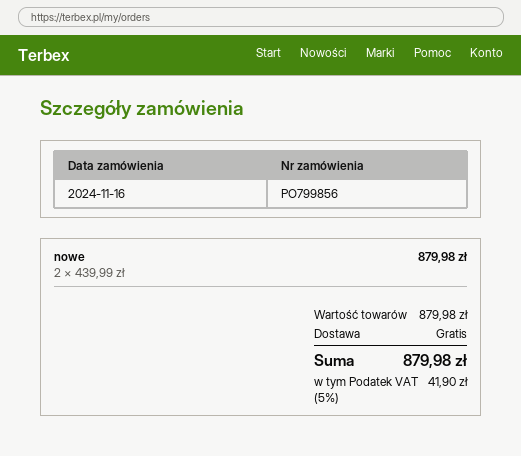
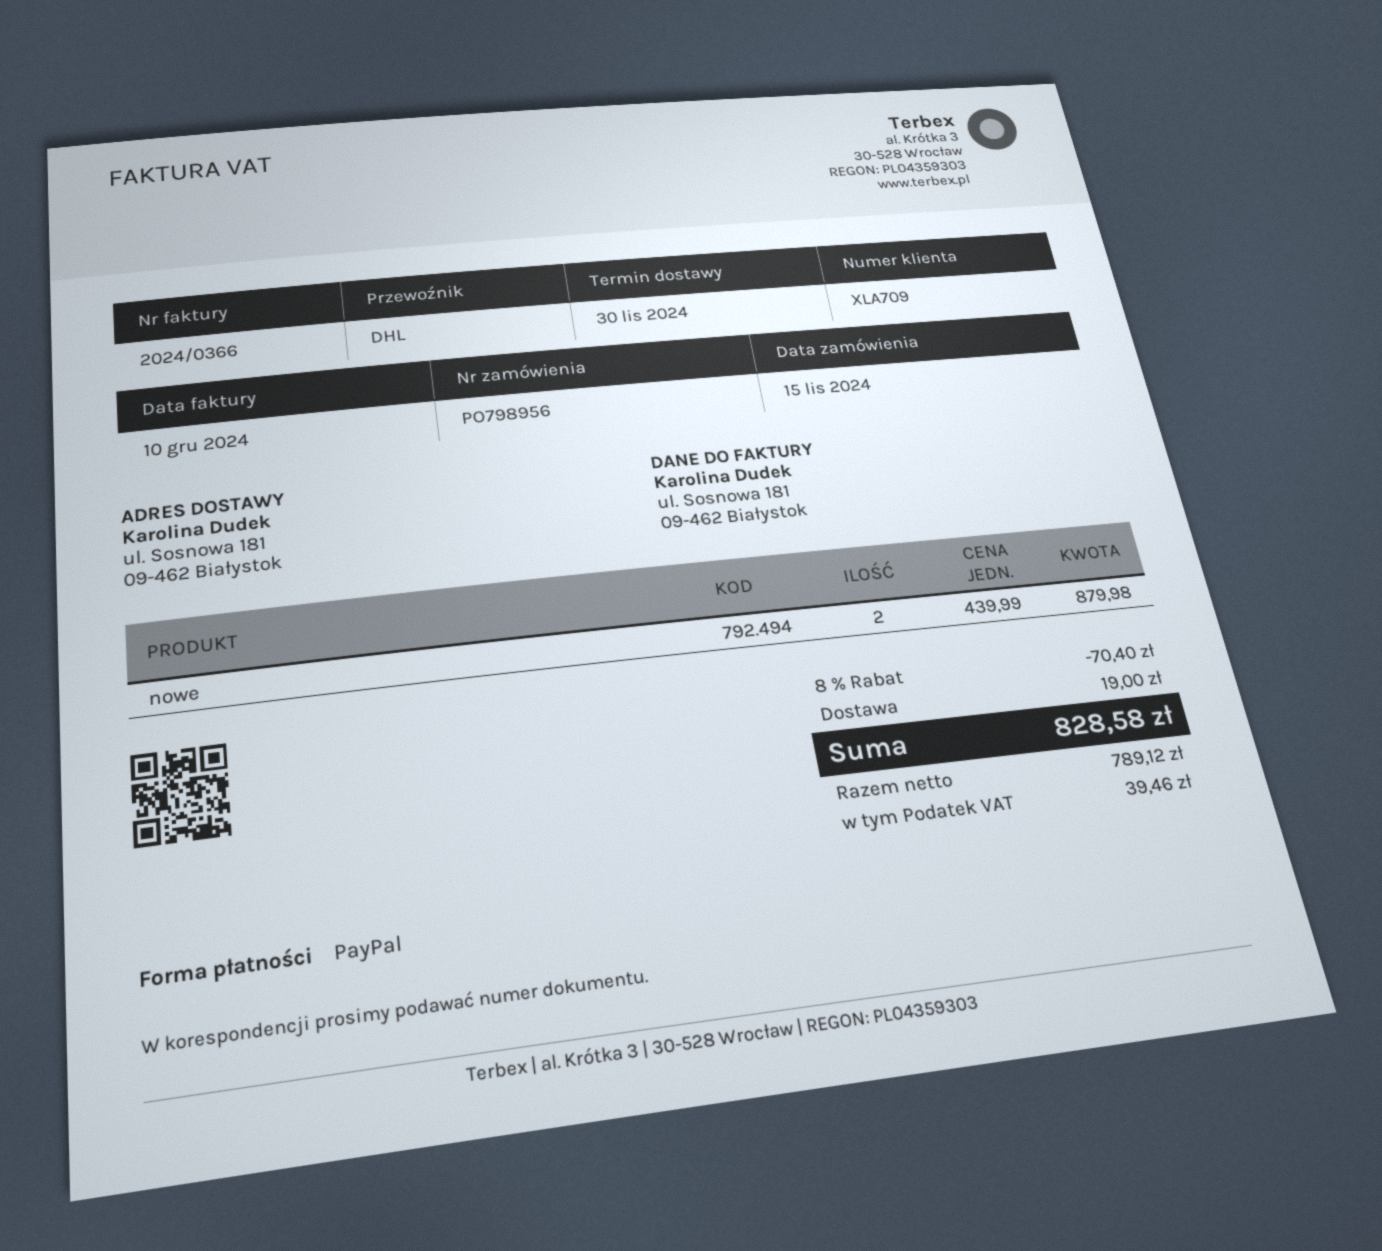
order number: PO799856 -> PO798956
order date: 2024-11-16 -> 2024-11-15
discount: none -> 8% = 70.40
shipping: 0.00 -> 19.00
tax: 41.90 -> 39.46
total: 879.98 -> 828.58

